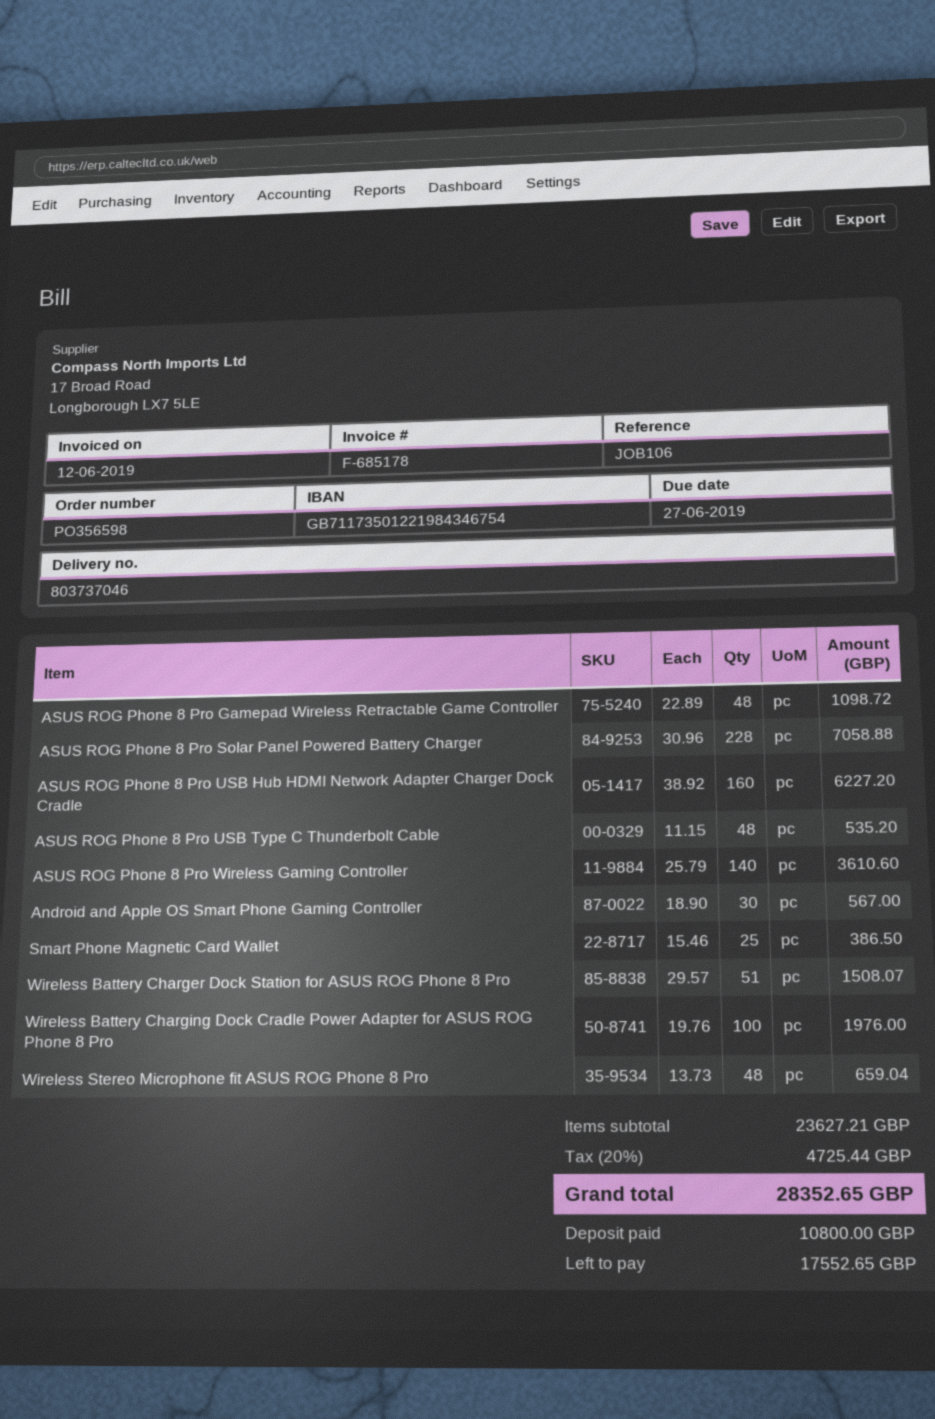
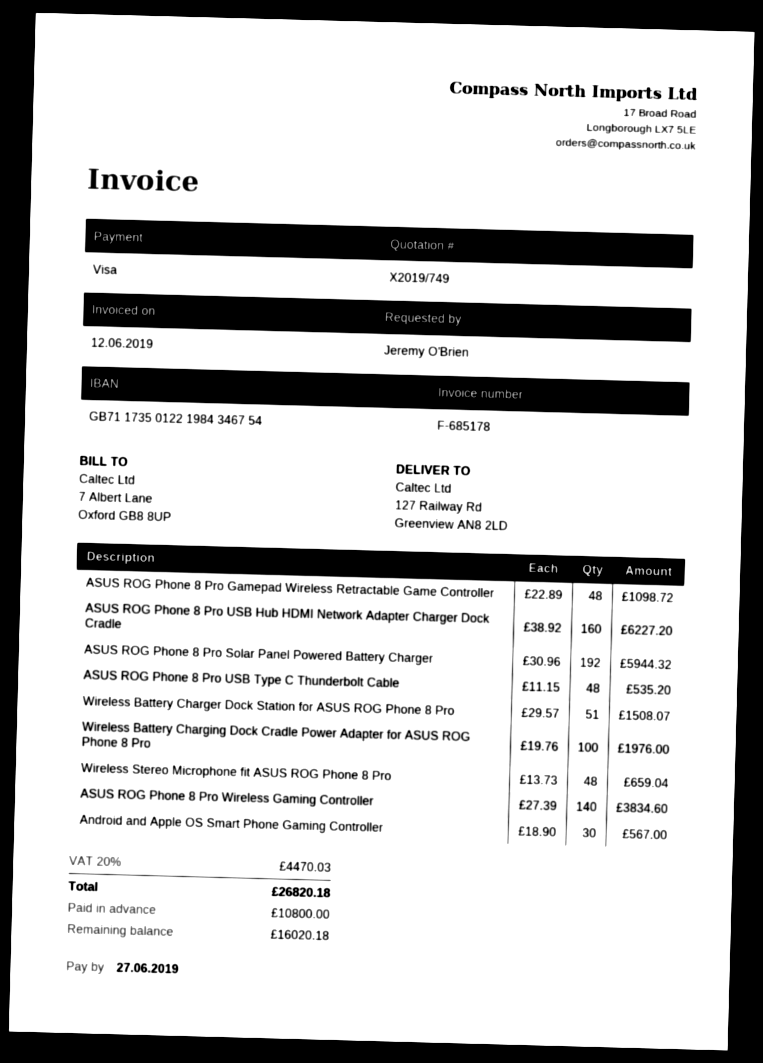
ASUS ROG Phone 8 Pro Solar Panel Powered Battery Charger: 228 x 30.96 = 7058.88 -> 192 x 30.96 = 5944.32
ASUS ROG Phone 8 Pro Wireless Gaming Controller: 140 x 25.79 = 3610.60 -> 140 x 27.39 = 3834.60
Smart Phone Magnetic Card Wallet: 25 x 15.46 = 386.50 -> none
tax: 20% = 4725.44 -> 20% = 4470.03
total: 28352.65 -> 26820.18
balance: 17552.65 -> 16020.18

